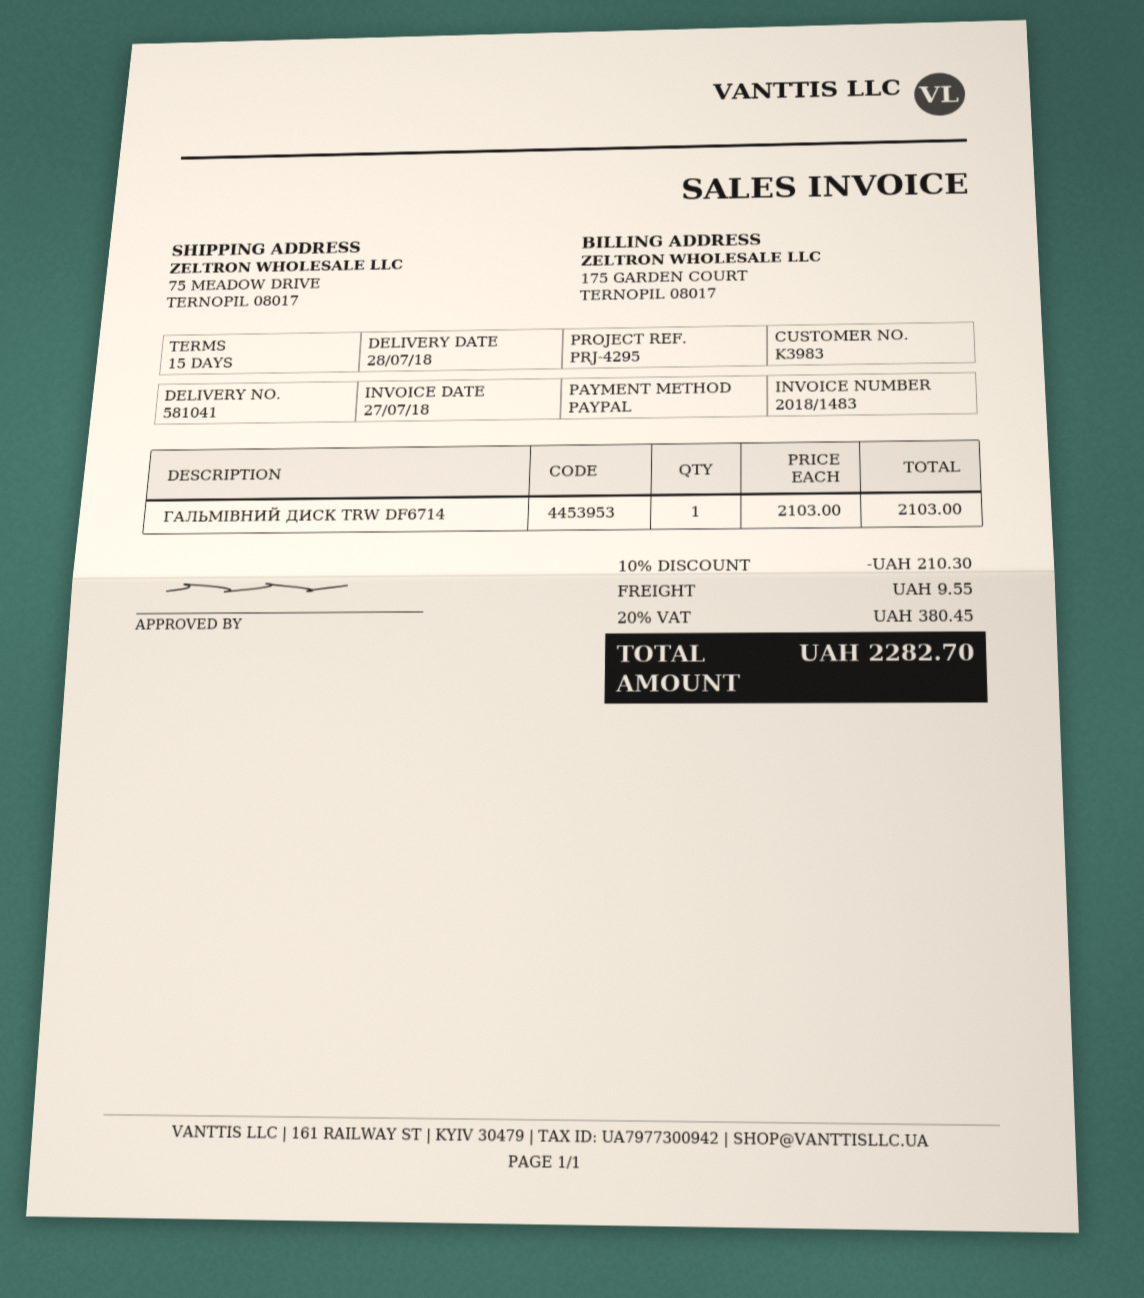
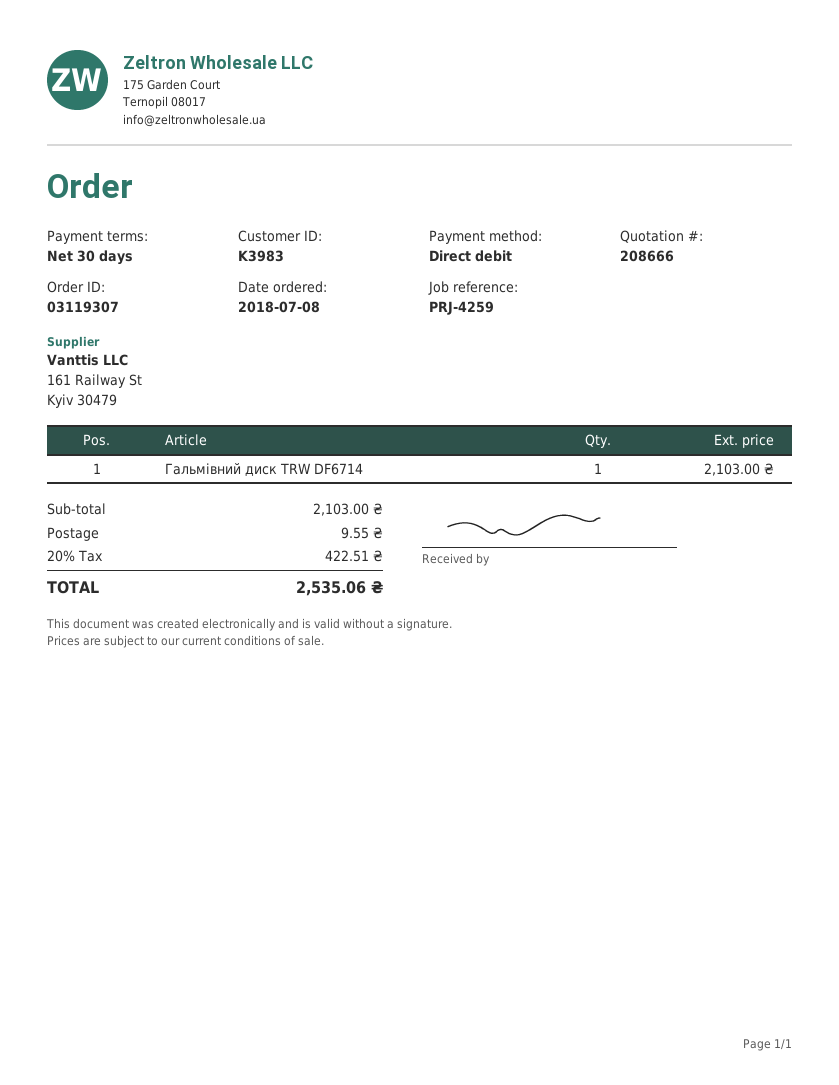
payment terms: 15 days -> 30 days
reference: PRJ-4295 -> PRJ-4259
payment method: PayPal -> direct debit
discount: 10% = 210.30 -> none
tax: 20% = 380.45 -> 20% = 422.51
total: 2282.70 -> 2535.06

